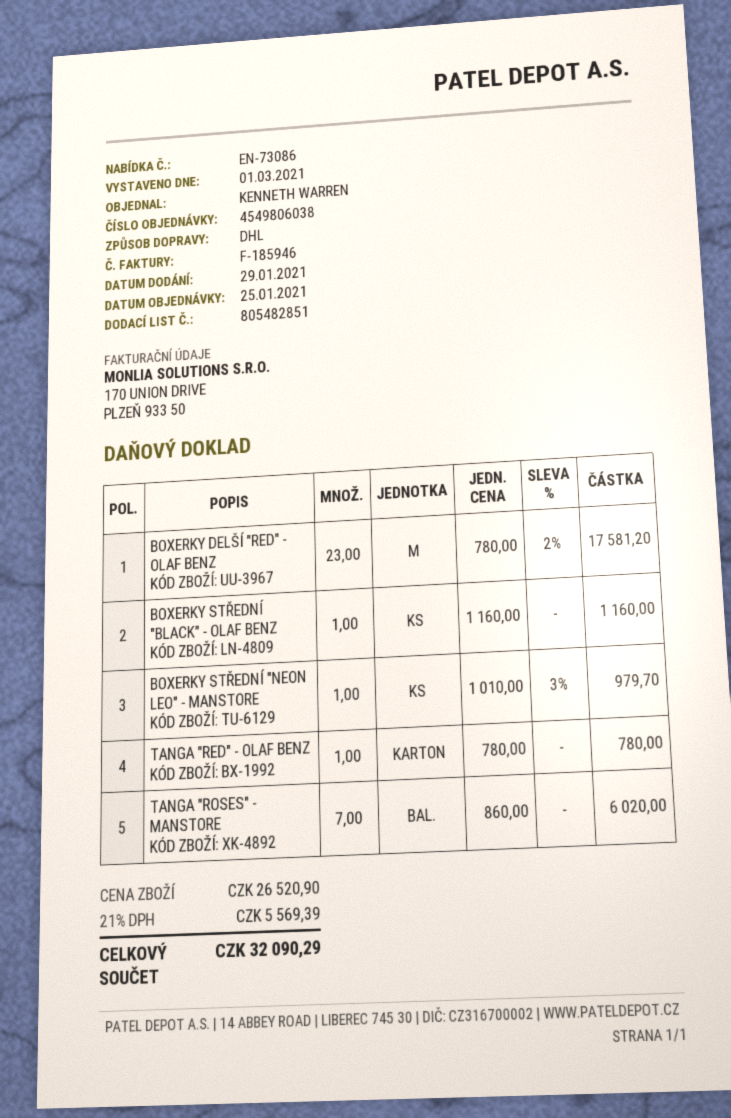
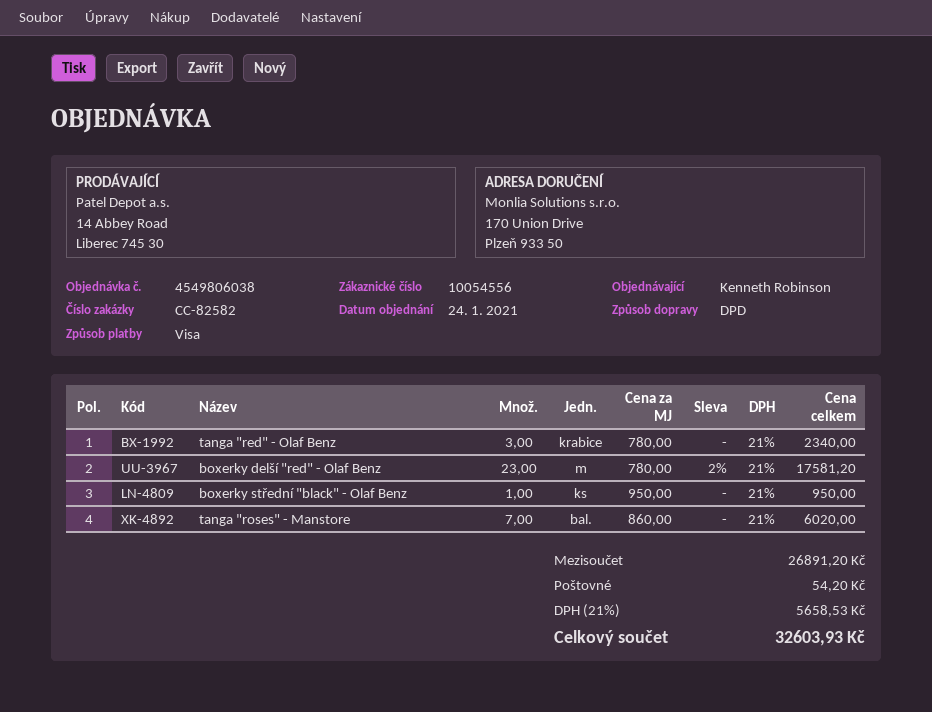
order date: 2021-01-25 -> 2021-01-24
ordered by: KENNETH WARREN -> Kenneth Robinson
shipping method: DHL -> DPD
BOXERKY STŘEDNÍ "BLACK" - OLAF BENZ: 1 x 1160.00 = 1160.00 -> 1 x 950.00 = 950.00
BOXERKY STŘEDNÍ "NEON LEO" - MANSTORE: 1 x 1010.00 - 3% = 979.70 -> none
TANGA "RED" - OLAF BENZ: 1 x 780.00 = 780.00 -> 3 x 780.00 = 2340.00
subtotal: 26520.90 -> 26891.20
shipping: none -> 54.20
tax: 21% = 5569.39 -> 21% = 5658.53
total: 32090.29 -> 32603.93

